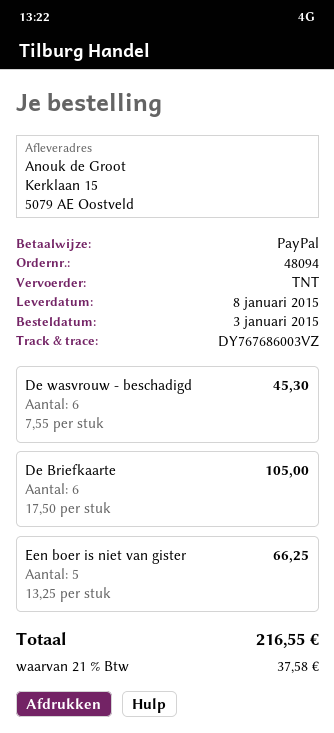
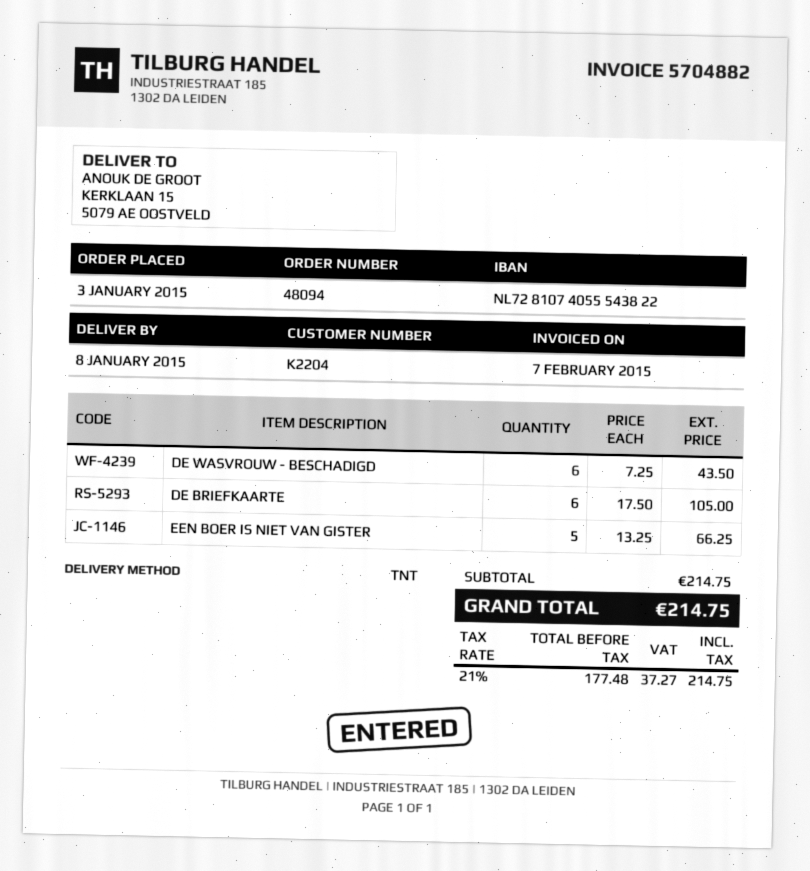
De wasvrouw - beschadigd: 6 x 7.55 = 45.30 -> 6 x 7.25 = 43.50
tax: 21% = 37.58 -> 21% = 37.27
total: 216.55 -> 214.75

